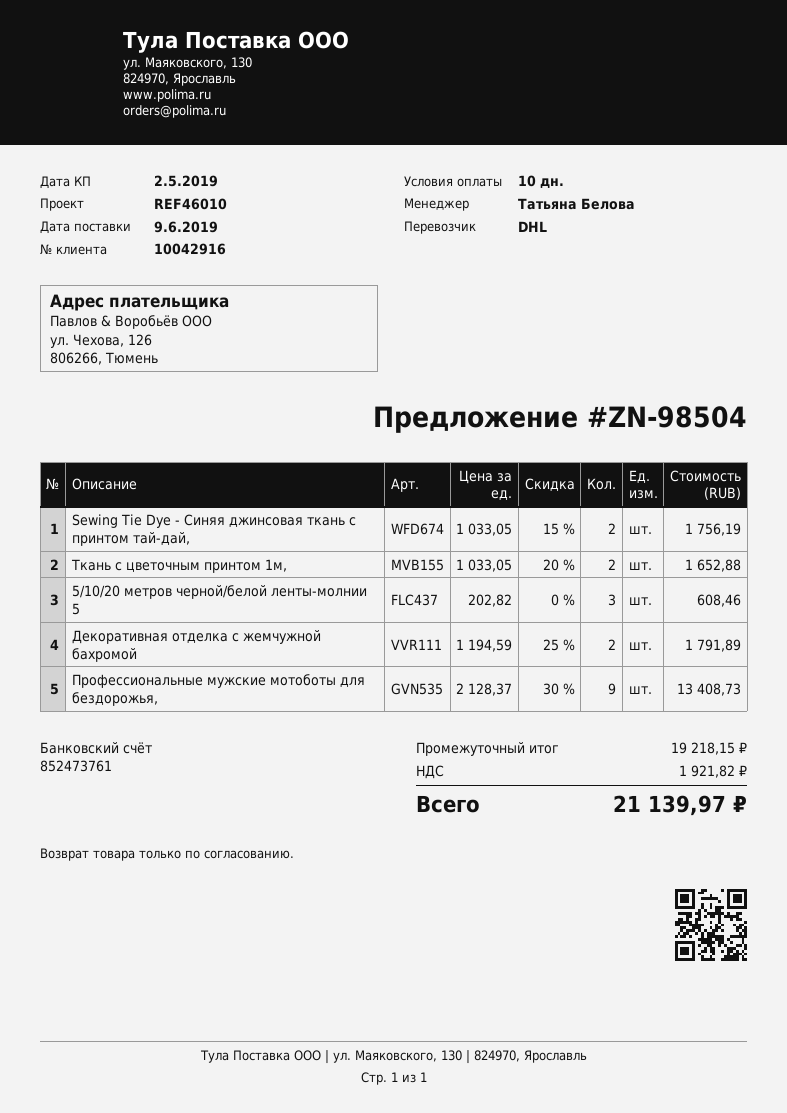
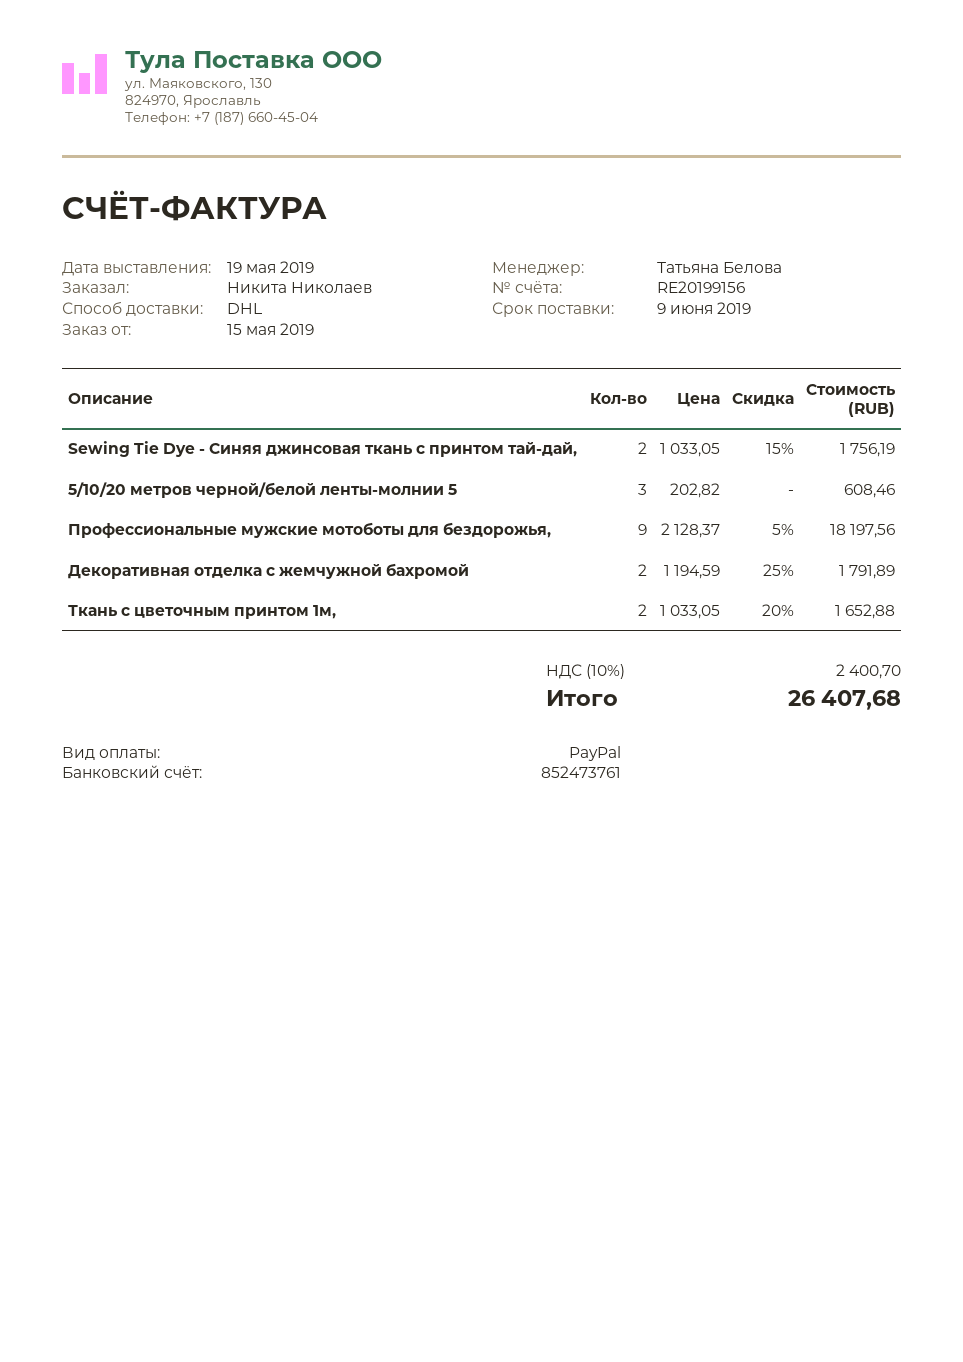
Профессиональные мужские мотоботы для бездорожья,: 9 x 2128.37 - 30% = 13408.73 -> 9 x 2128.37 - 5% = 18197.56
tax: 1921.82 -> 2400.70
total: 21139.97 -> 26407.68

